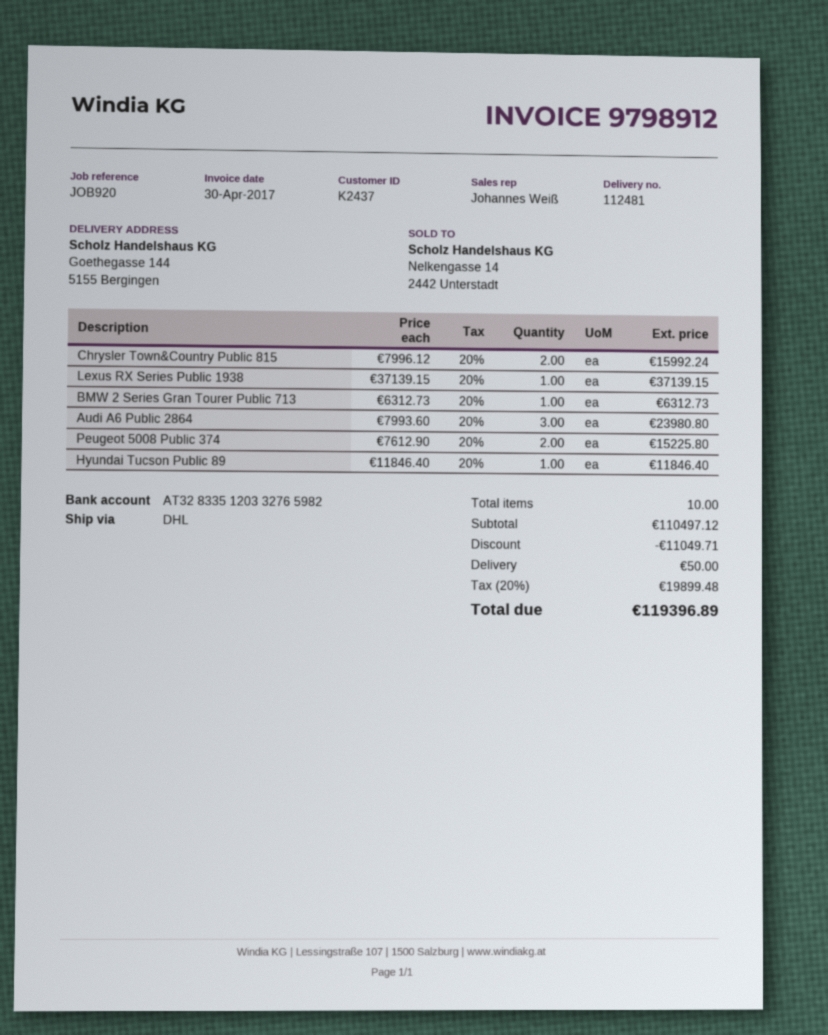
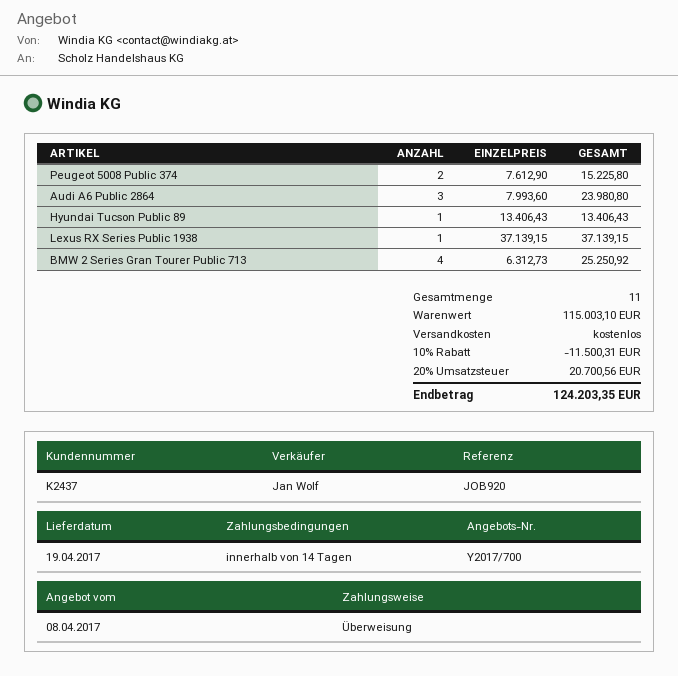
sales rep: Johannes Weiß -> Jan Wolf
Chrysler Town&Country Public 815: 2 x 7996.12 = 15992.24 -> none
BMW 2 Series Gran Tourer Public 713: 1 x 6312.73 = 6312.73 -> 4 x 6312.73 = 25250.92
Hyundai Tucson Public 89: 1 x 11846.40 = 11846.40 -> 1 x 13406.43 = 13406.43
total quantity: 10 -> 11
subtotal: 110497.12 -> 115003.10
discount: 11049.71 -> 11500.31
shipping: 50.00 -> 0.00
tax: 20% = 19899.48 -> 20% = 20700.56
total: 119396.89 -> 124203.35

